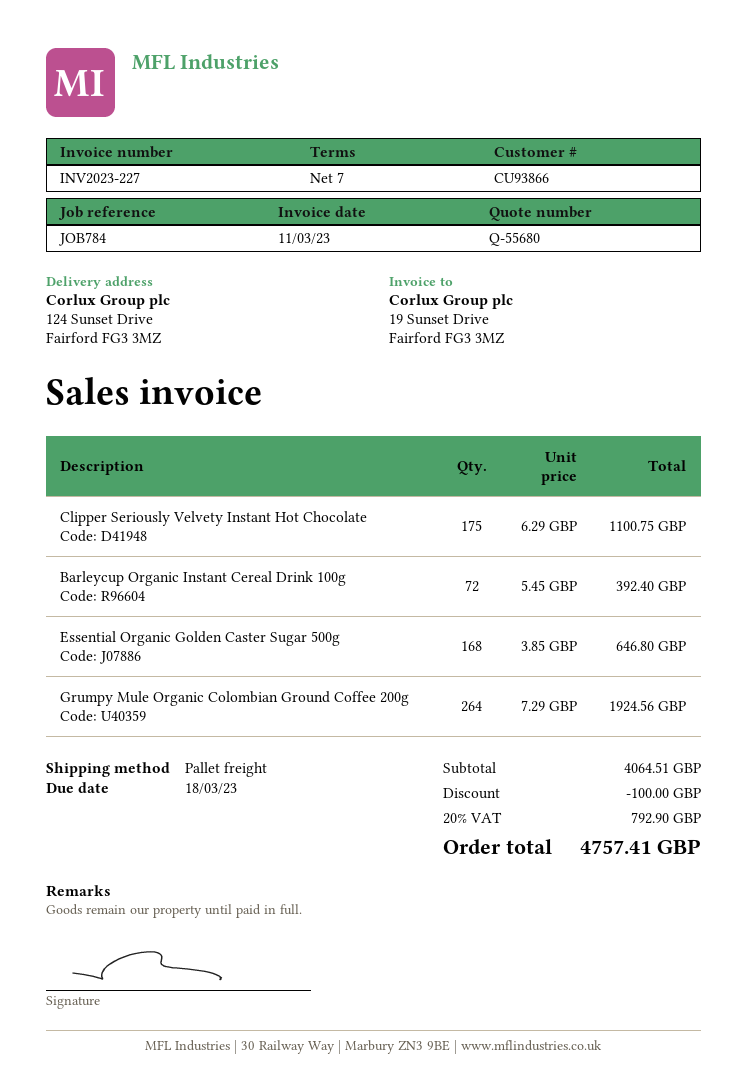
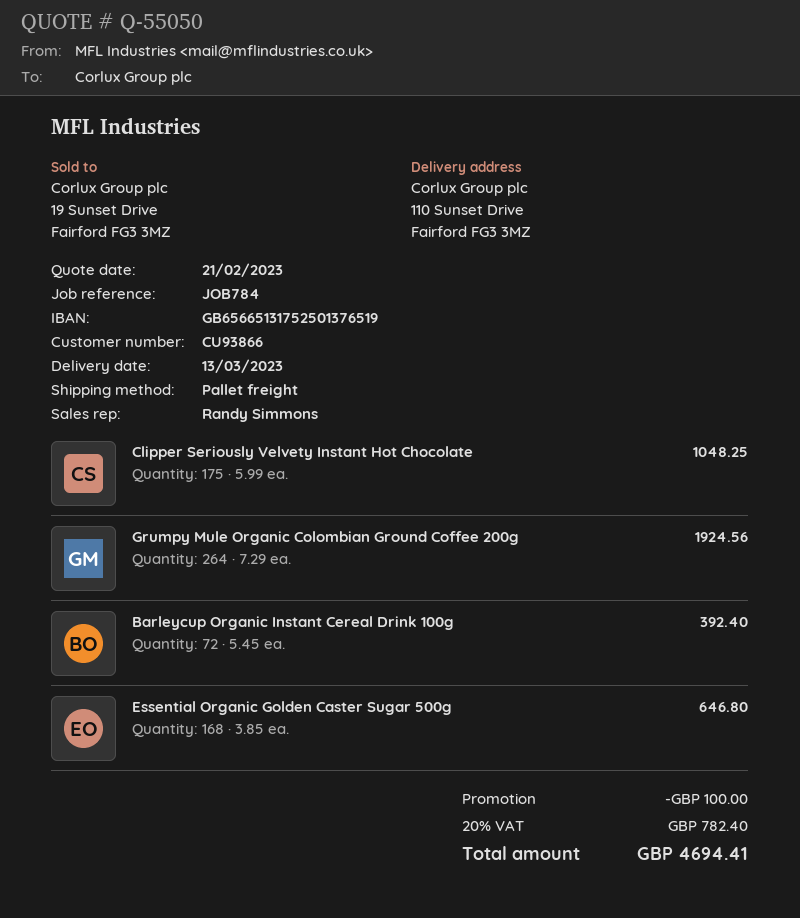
quote number: Q-55680 -> Q-55050
ship to: 124 Sunset Drive, Fairford FG3 3MZ -> 110 Sunset Drive, Fairford FG3 3MZ
Clipper Seriously Velvety Instant Hot Chocolate: 175 x 6.29 = 1100.75 -> 175 x 5.99 = 1048.25
tax: 20% = 792.90 -> 20% = 782.40
total: 4757.41 -> 4694.41

